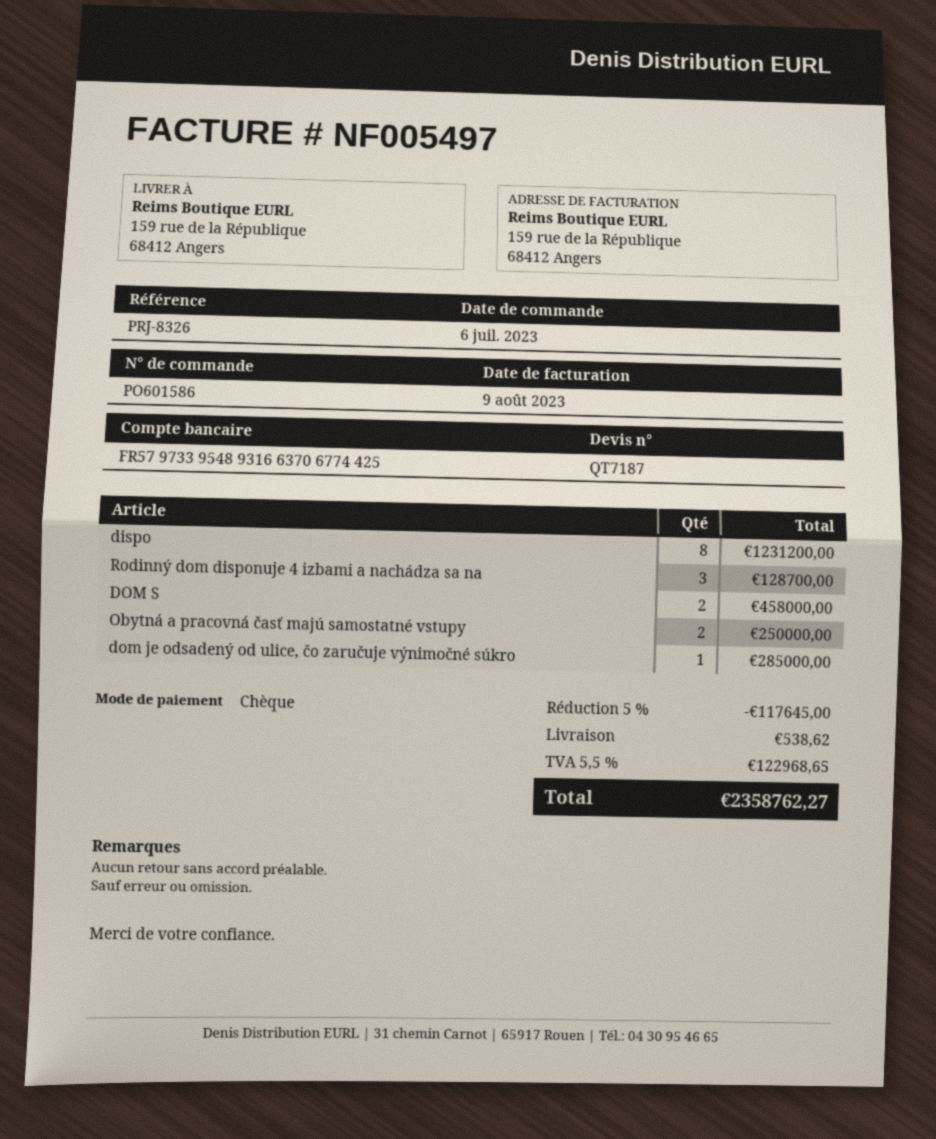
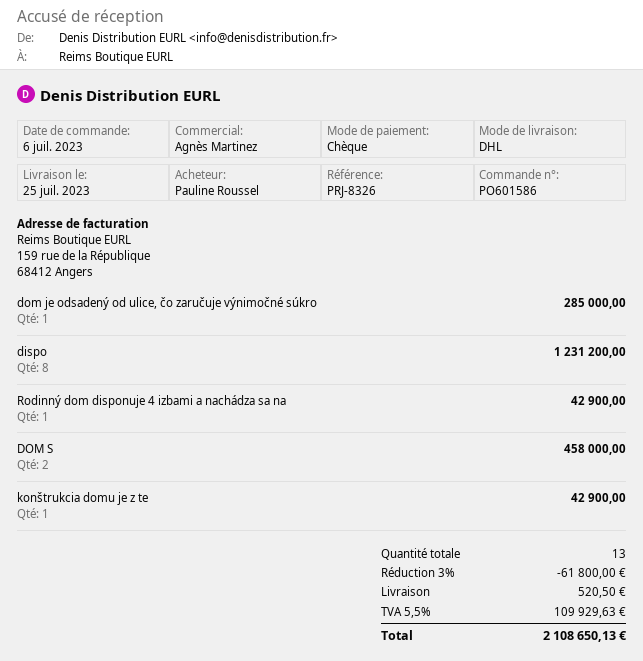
Rodinný dom disponuje 4 izbami a nachádza sa na: 3 for 128700.00 -> 1 for 42900.00
Obytná a pracovná časť majú samostatné vstupy: 2 for 250000.00 -> none
konštrukcia domu je z te: none -> 1 for 42900.00
discount: 5% = 117645.00 -> 3% = 61800.00
shipping: 538.62 -> 520.50
tax: 5.5% = 122968.65 -> 5.5% = 109929.63
total: 2358762.27 -> 2108650.13

